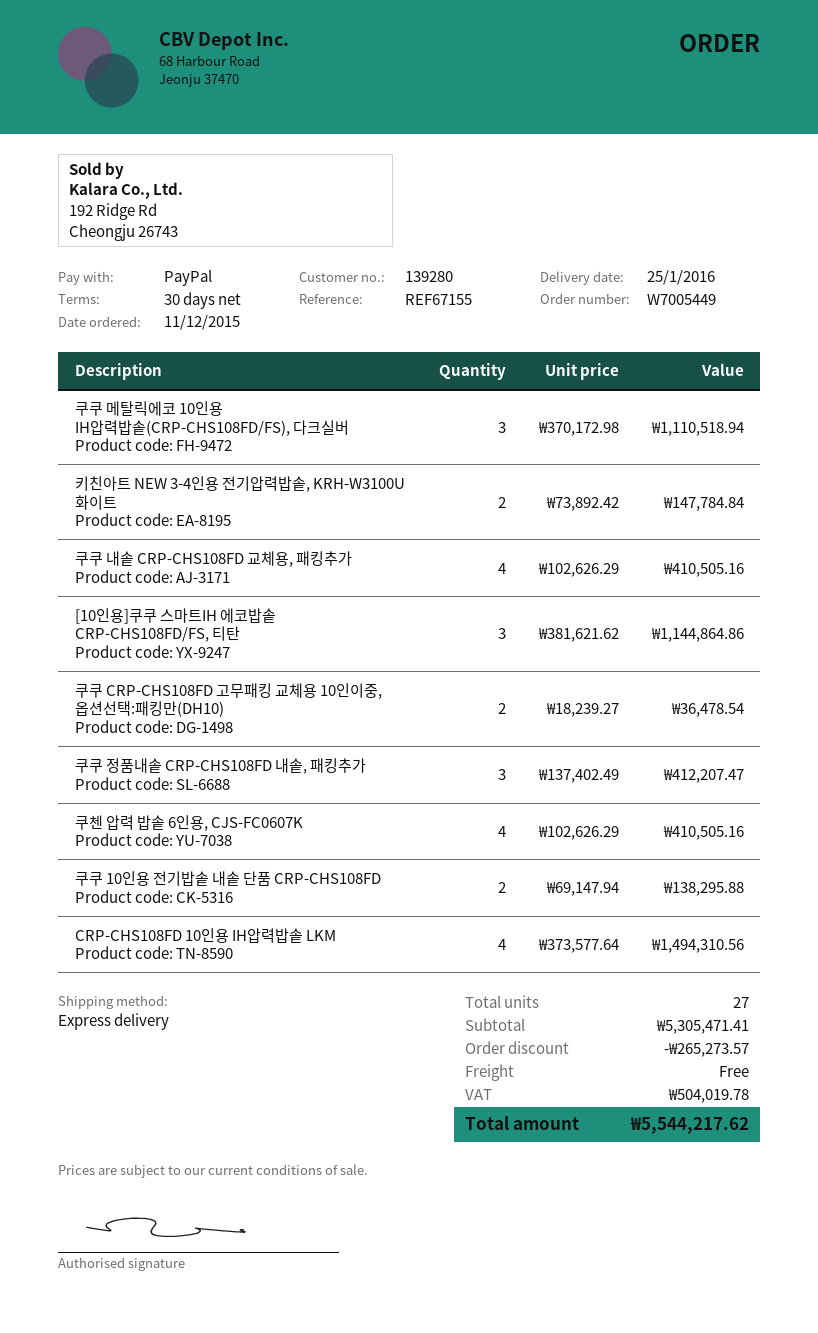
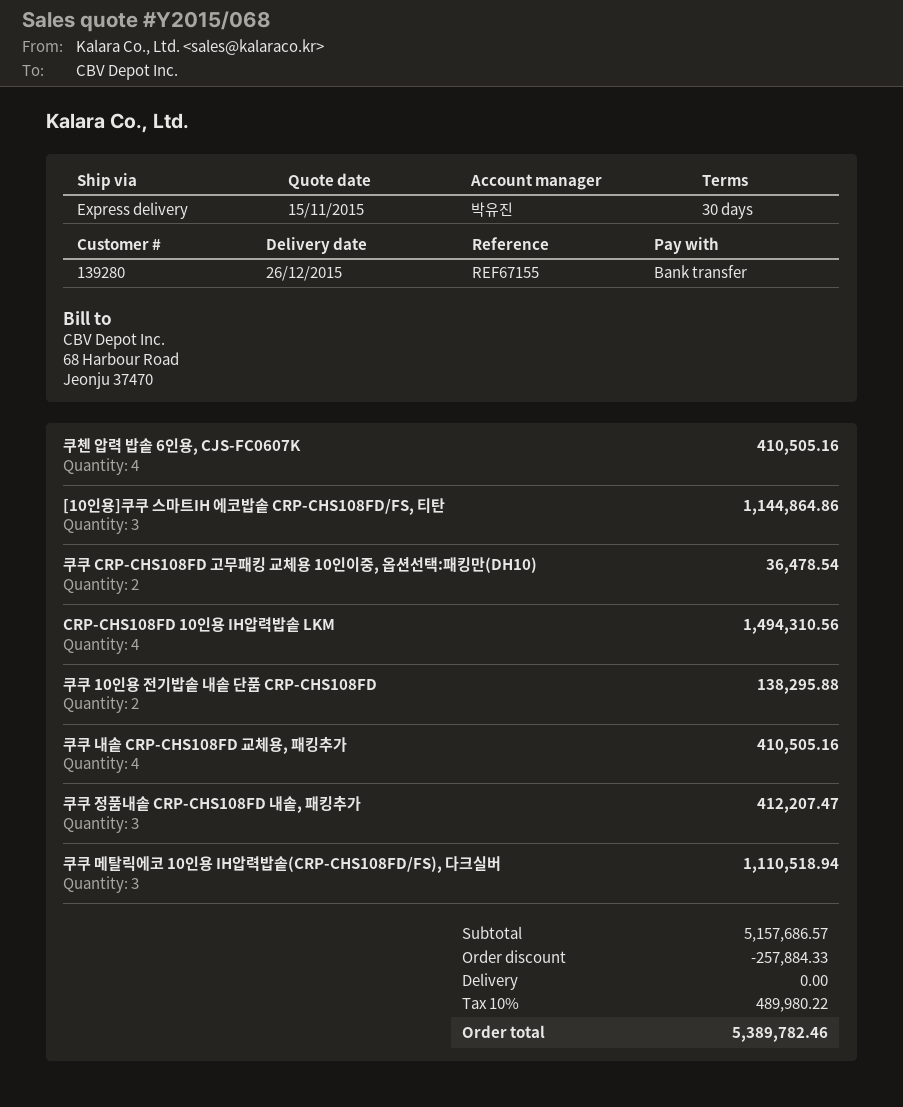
delivery date: 2016-01-25 -> 2015-12-26
payment method: PayPal -> bank transfer
키친아트 NEW 3-4인용 전기압력밥솥, KRH-W3100U 화이트: 2 for 147784.84 -> none
subtotal: 5305471.41 -> 5157686.57
discount: 265273.57 -> 257884.33
tax: 504019.78 -> 489980.22
total: 5544217.62 -> 5389782.46

